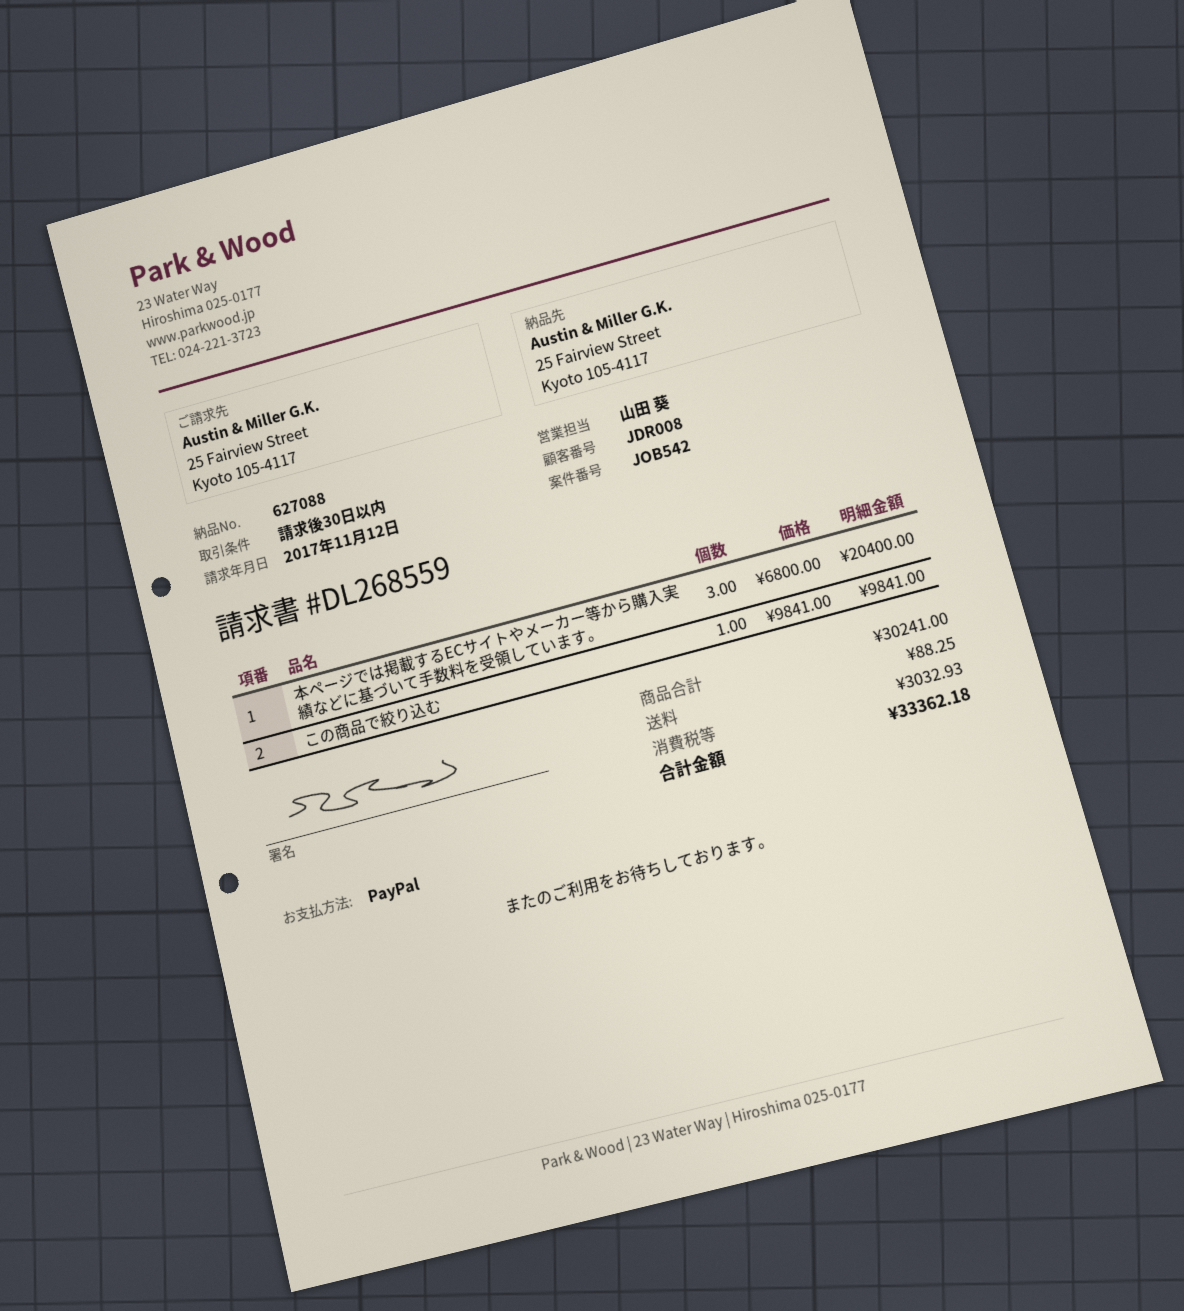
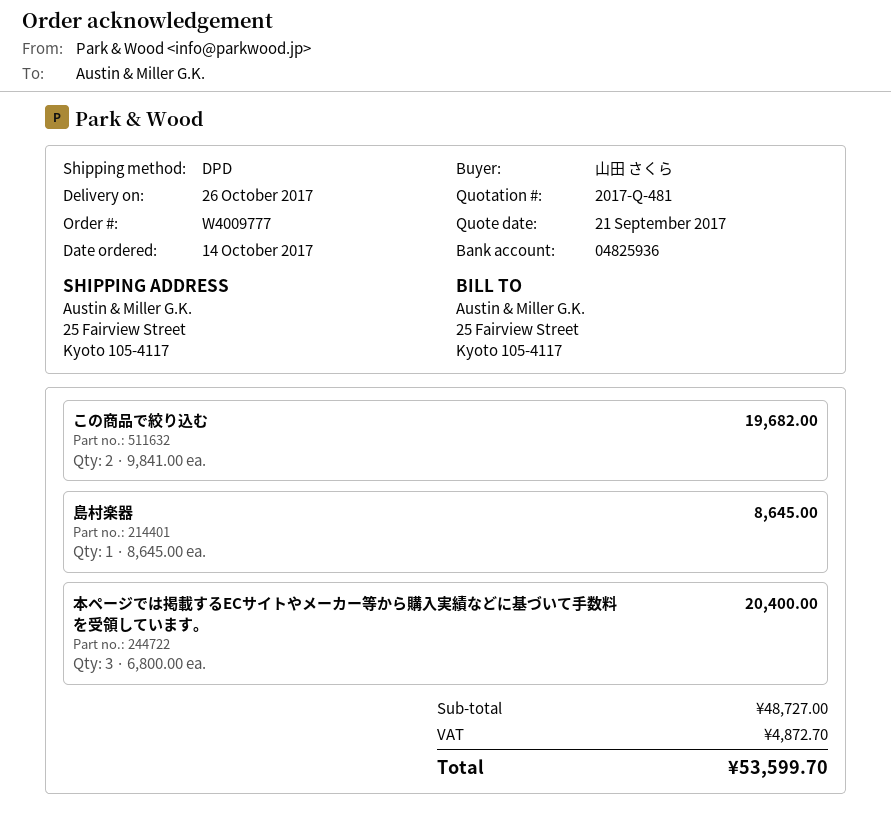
この商品で絞り込む: 1 x 9841.00 = 9841.00 -> 2 x 9841.00 = 19682.00
島村楽器: none -> 1 x 8645.00 = 8645.00
subtotal: 30241.00 -> 48727.00
shipping: 88.25 -> none
tax: 3032.93 -> 4872.70
total: 33362.18 -> 53599.70

